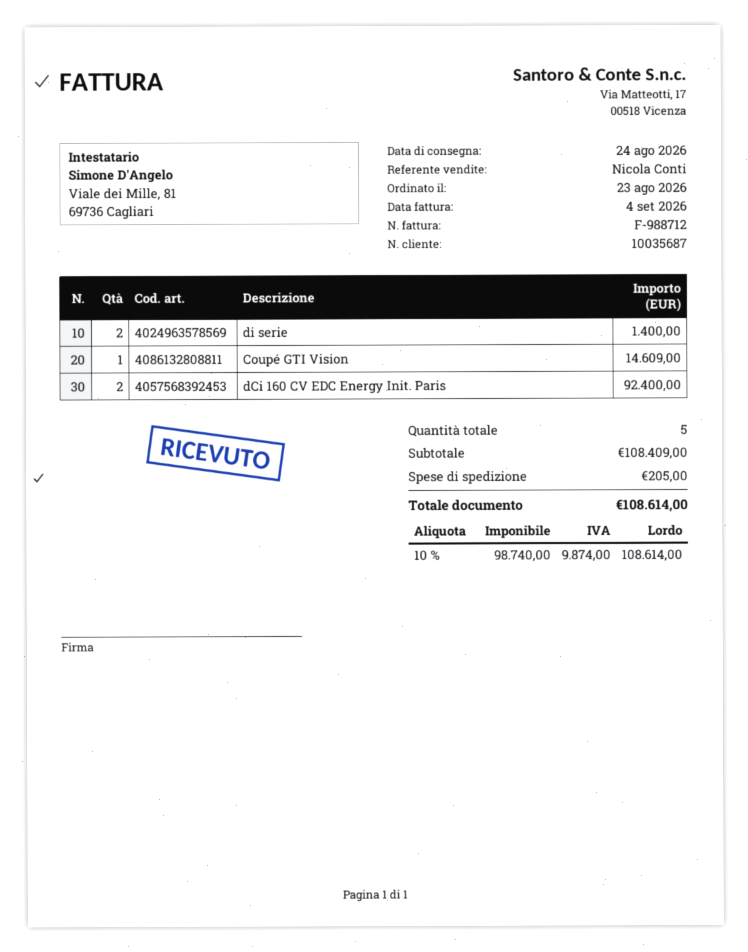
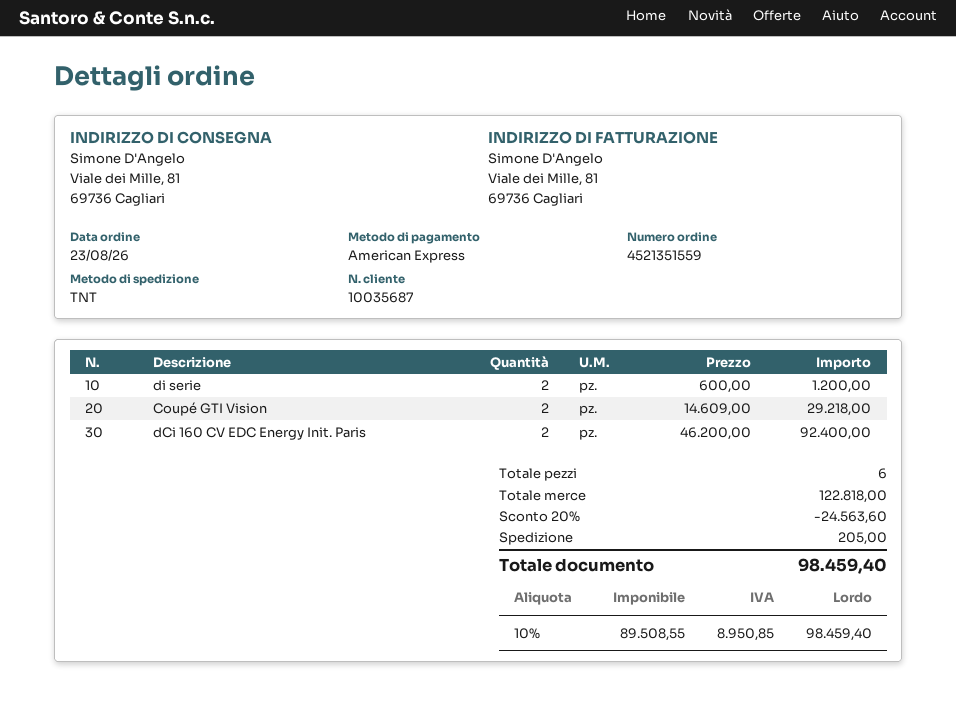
di serie: 2 for 1400.00 -> 2 for 1200.00
Coupé GTI Vision: 1 for 14609.00 -> 2 for 29218.00
total quantity: 5 -> 6
subtotal: 108409.00 -> 122818.00
discount: none -> 20% = 24563.60
net: 98740.00 -> 89508.55
tax: 10% = 9874.00 -> 10% = 8950.85
total: 108614.00 -> 98459.40

